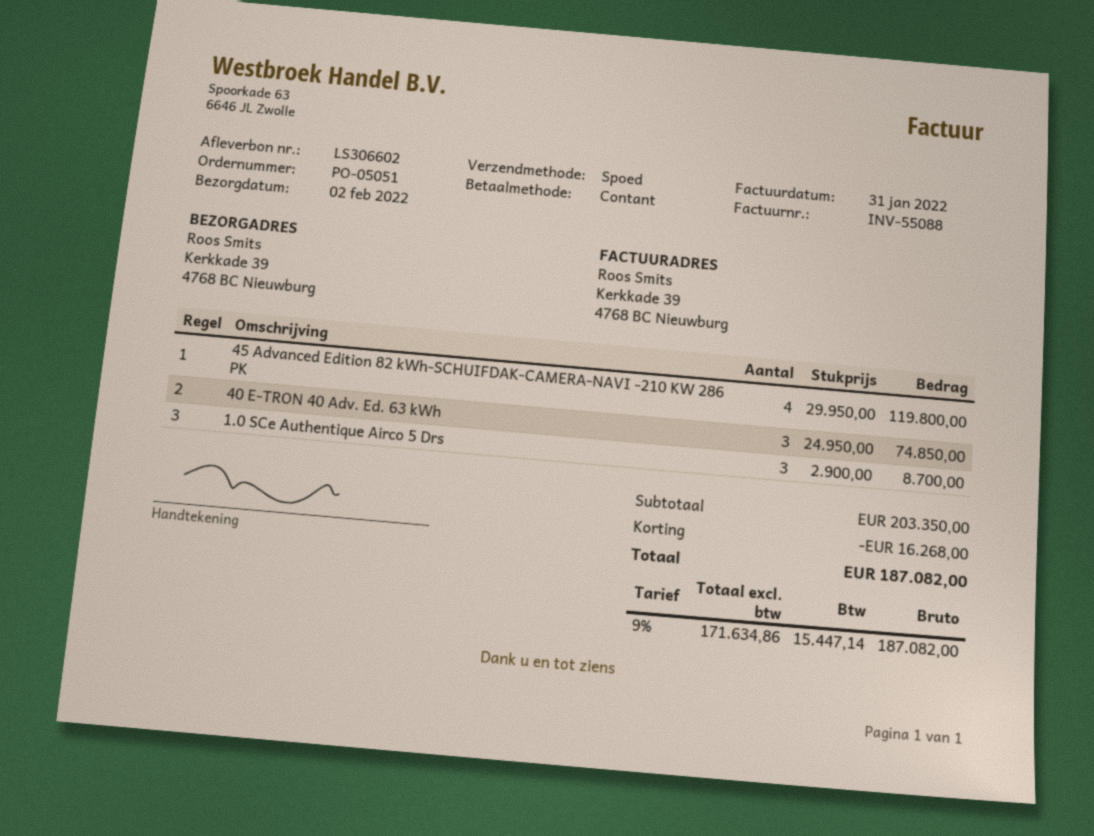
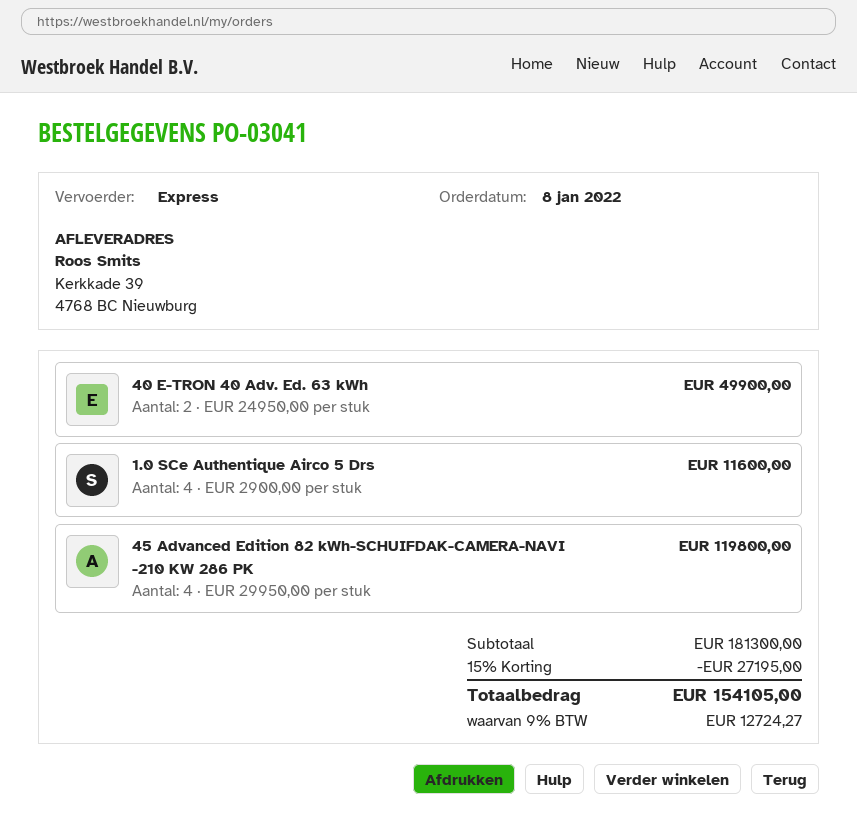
order number: PO-05051 -> PO-03041
40 E-TRON 40 Adv. Ed. 63 kWh: 3 x 24950.00 = 74850.00 -> 2 x 24950.00 = 49900.00
1.0 SCe Authentique Airco 5 Drs: 3 x 2900.00 = 8700.00 -> 4 x 2900.00 = 11600.00
subtotal: 203350.00 -> 181300.00
discount: 16268.00 -> 27195.00
tax: 9% = 15447.14 -> 9% = 12724.27
total: 187082.00 -> 154105.00

